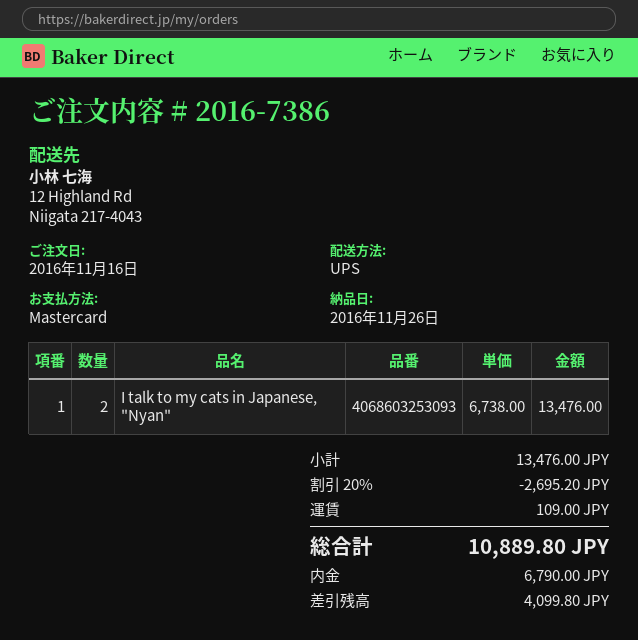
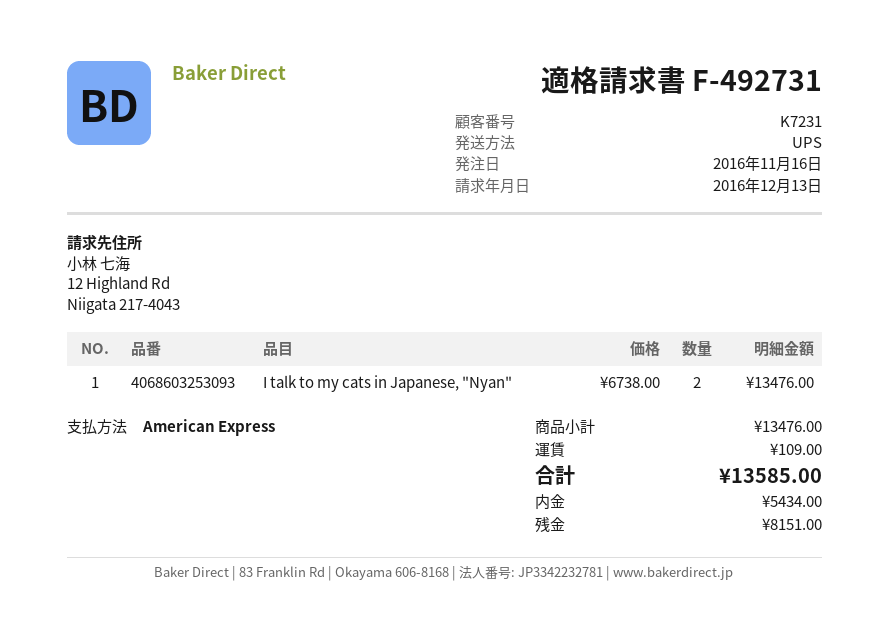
payment method: Mastercard -> American Express
discount: 20% = 2695.20 -> none
total: 10889.80 -> 13585.00
deposit: 6790.00 -> 5434.00
balance: 4099.80 -> 8151.00

